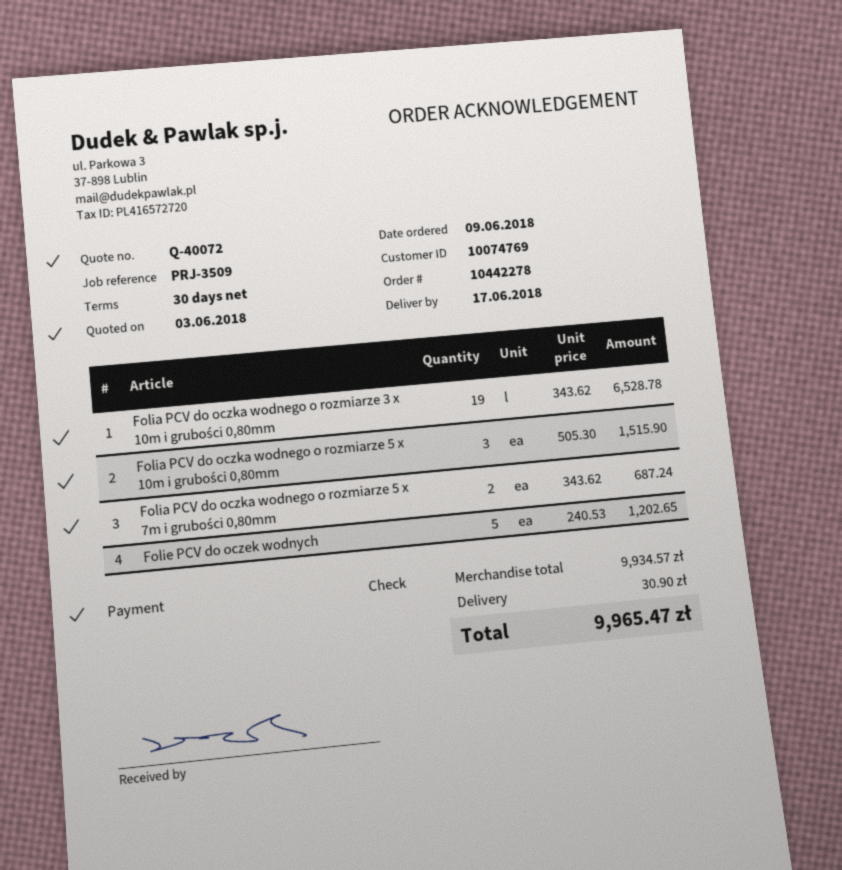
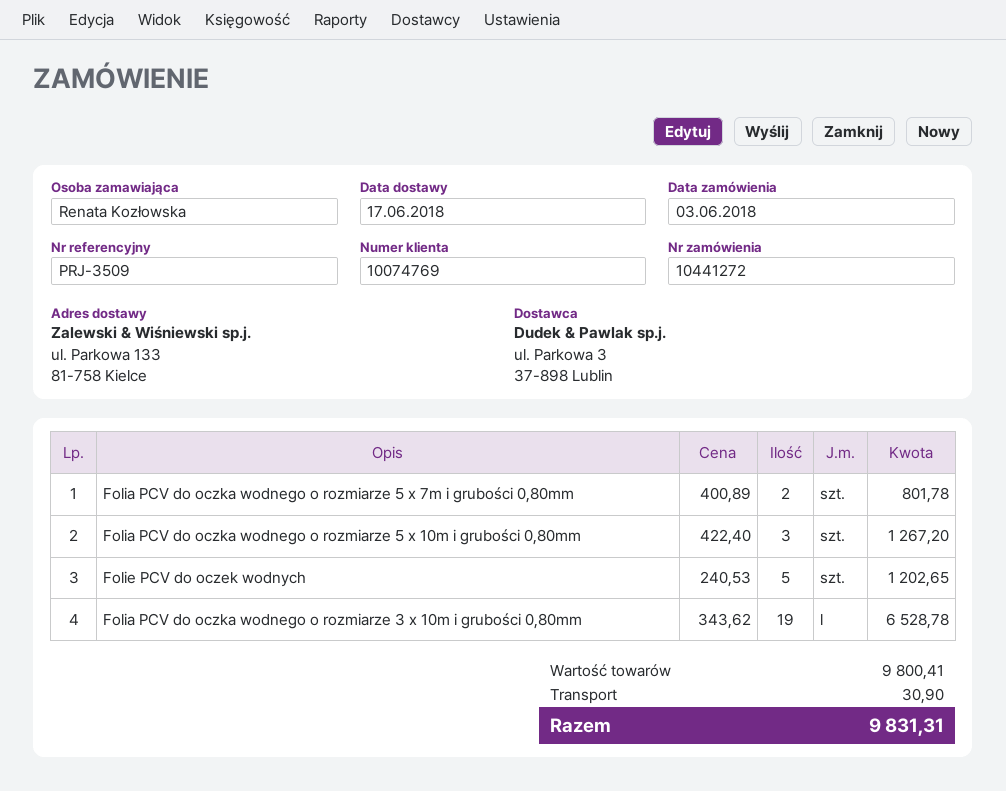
order number: 10442278 -> 10441272
order date: 2018-06-09 -> 2018-06-03
Folia PCV do oczka wodnego o rozmiarze 5 x 10m i grubości 0,80mm: 3 x 505.30 = 1515.90 -> 3 x 422.40 = 1267.20
Folia PCV do oczka wodnego o rozmiarze 5 x 7m i grubości 0,80mm: 2 x 343.62 = 687.24 -> 2 x 400.89 = 801.78
subtotal: 9934.57 -> 9800.41
total: 9965.47 -> 9831.31

